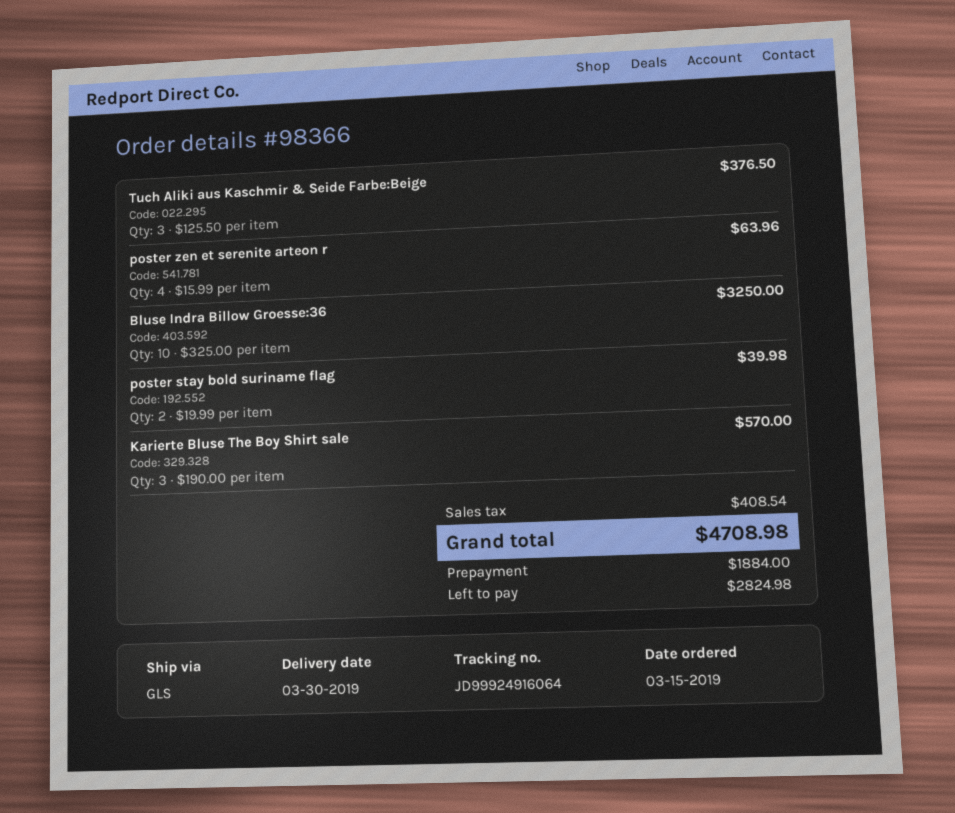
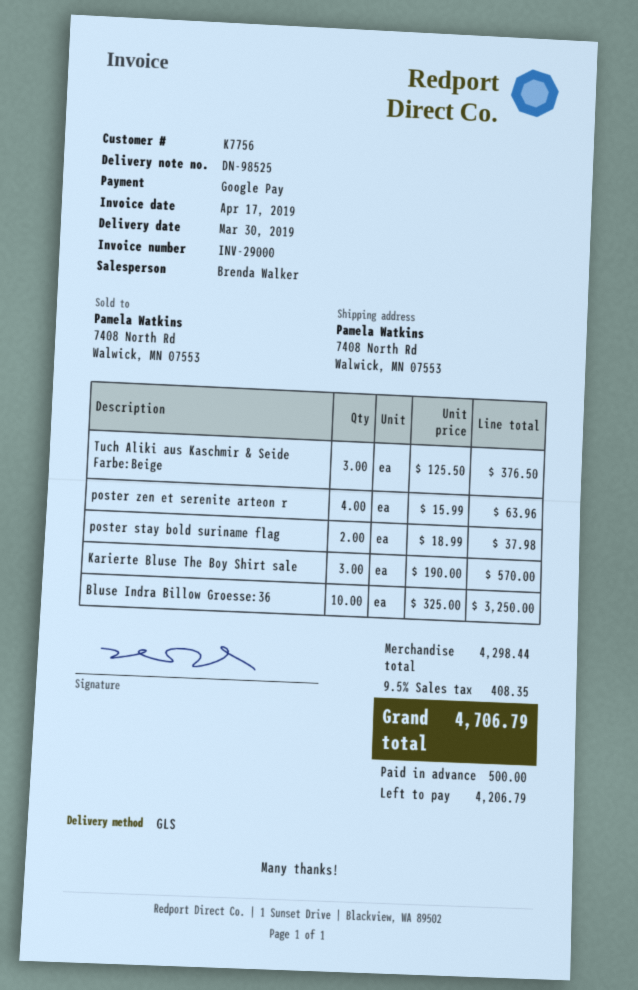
poster stay bold suriname flag: 2 x 19.99 = 39.98 -> 2 x 18.99 = 37.98
tax: 408.54 -> 408.35
total: 4708.98 -> 4706.79
deposit: 1884.00 -> 500.00
balance: 2824.98 -> 4206.79

